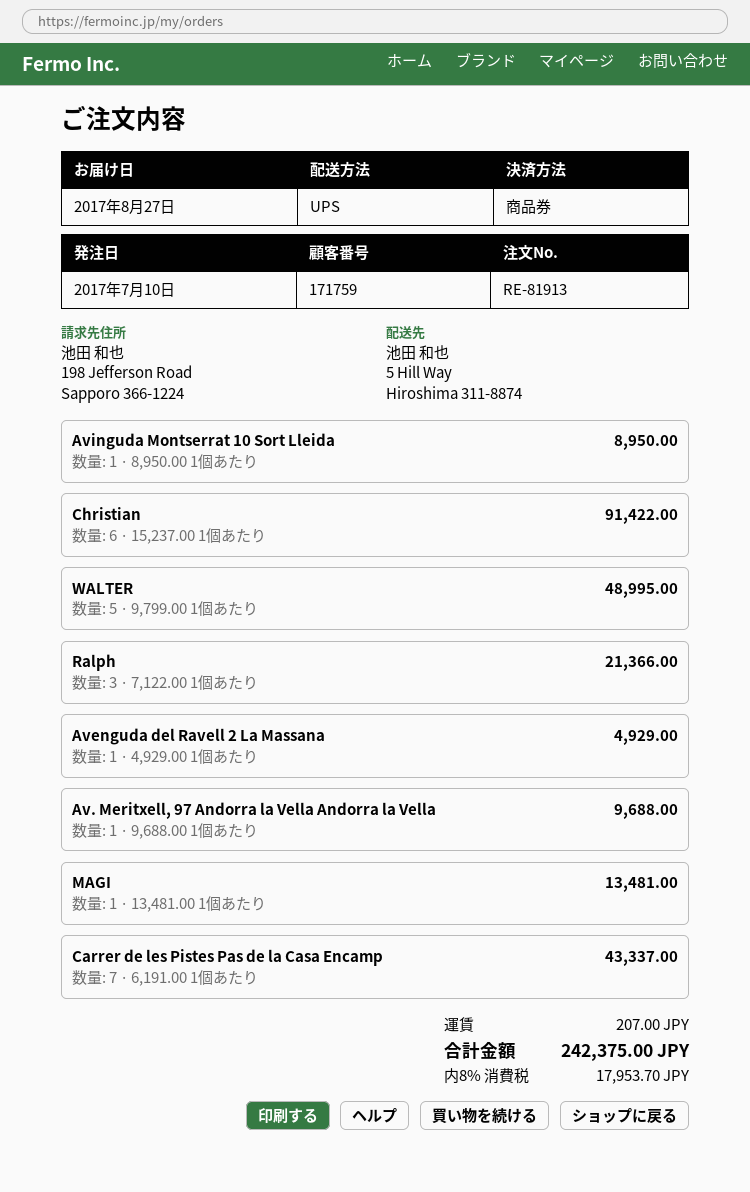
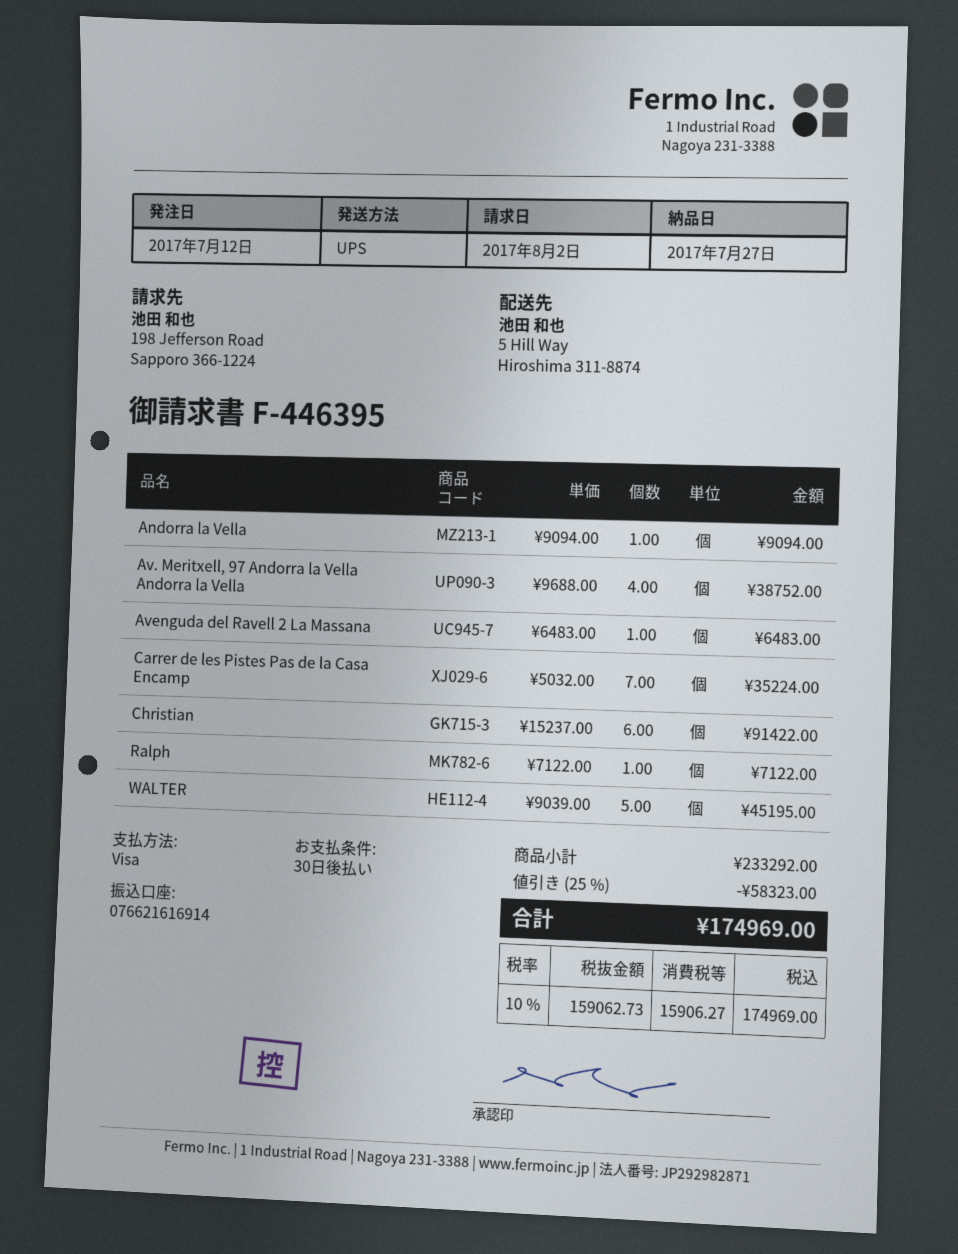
order date: 2017-07-10 -> 2017-07-12
delivery date: 2017-08-27 -> 2017-07-27
payment method: gift card -> Visa
Avinguda Montserrat 10 Sort Lleida: 1 x 8950.00 = 8950.00 -> none
WALTER: 5 x 9799.00 = 48995.00 -> 5 x 9039.00 = 45195.00
Ralph: 3 x 7122.00 = 21366.00 -> 1 x 7122.00 = 7122.00
Avenguda del Ravell 2 La Massana: 1 x 4929.00 = 4929.00 -> 1 x 6483.00 = 6483.00
Av. Meritxell, 97 Andorra la Vella Andorra la Vella: 1 x 9688.00 = 9688.00 -> 4 x 9688.00 = 38752.00
MAGI: 1 x 13481.00 = 13481.00 -> none
Carrer de les Pistes Pas de la Casa Encamp: 7 x 6191.00 = 43337.00 -> 7 x 5032.00 = 35224.00
Andorra la Vella: none -> 1 x 9094.00 = 9094.00
discount: none -> 25% = 58323.00
shipping: 207.00 -> none
tax: 8% = 17953.70 -> 10% = 15906.27
total: 242375.00 -> 174969.00

